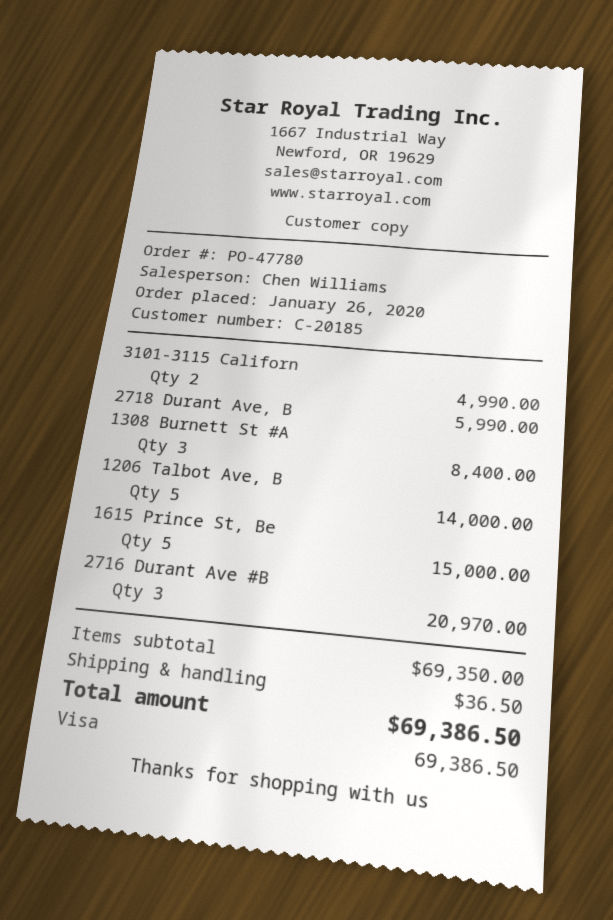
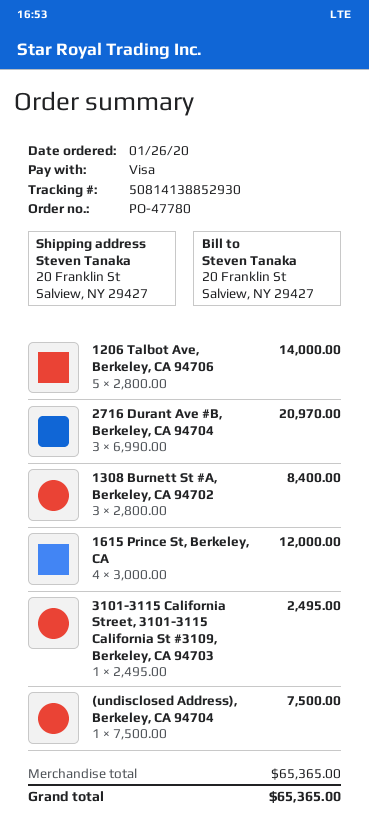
3101-3115 Californ: 2 for 4990.00 -> 1 for 2495.00
2718 Durant Ave, B: 1 for 5990.00 -> none
1615 Prince St, Be: 5 for 15000.00 -> 4 for 12000.00
(undisclosed Address), Berkeley, CA 94704: none -> 1 for 7500.00
subtotal: 69350.00 -> 65365.00
shipping: 36.50 -> none
total: 69386.50 -> 65365.00

